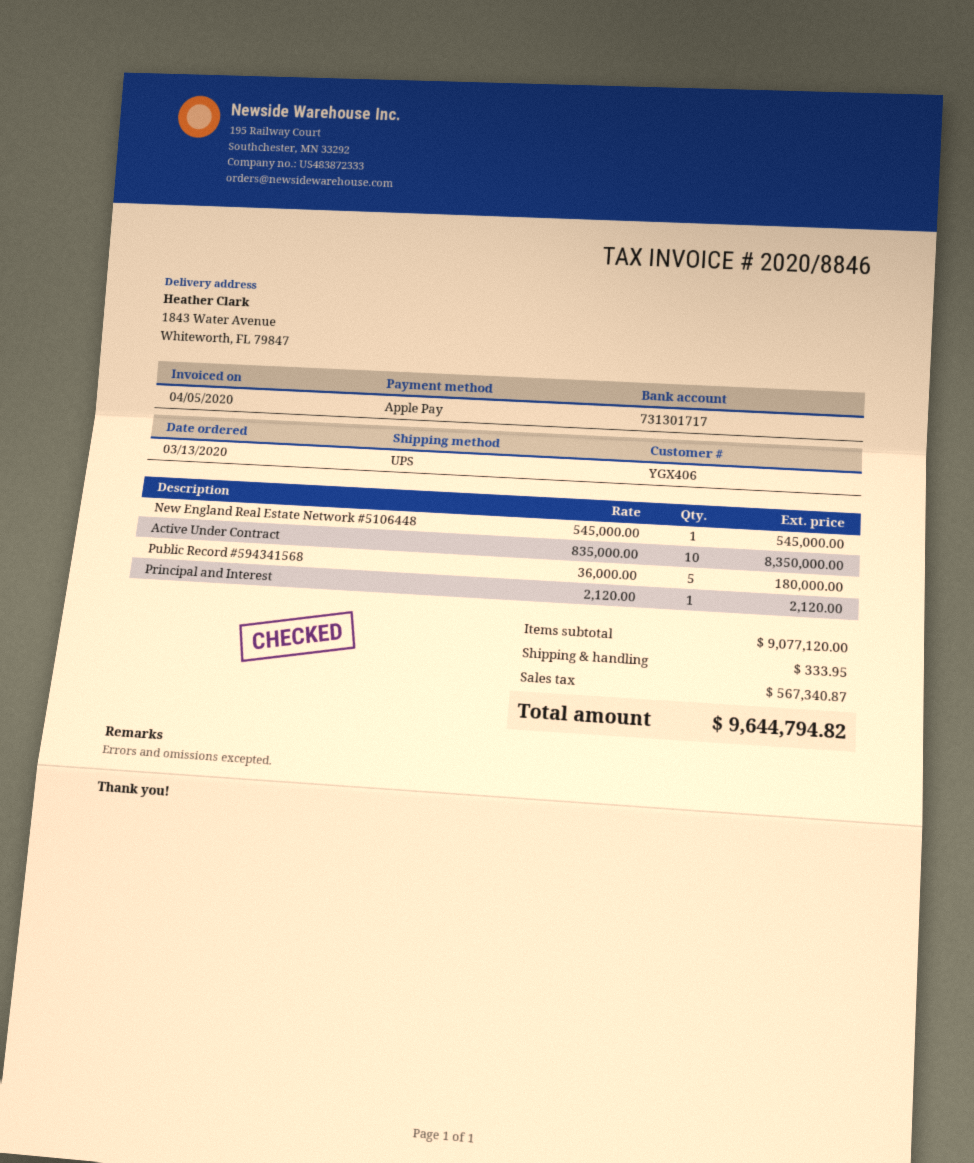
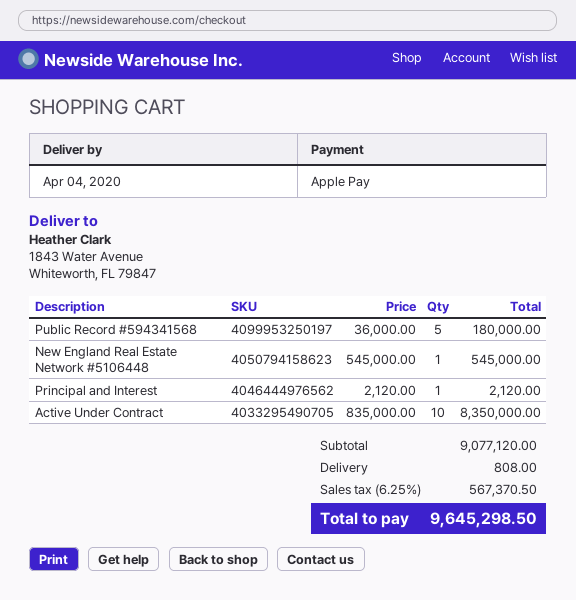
shipping: 333.95 -> 808.00
tax: 567340.87 -> 567370.50
total: 9644794.82 -> 9645298.50

